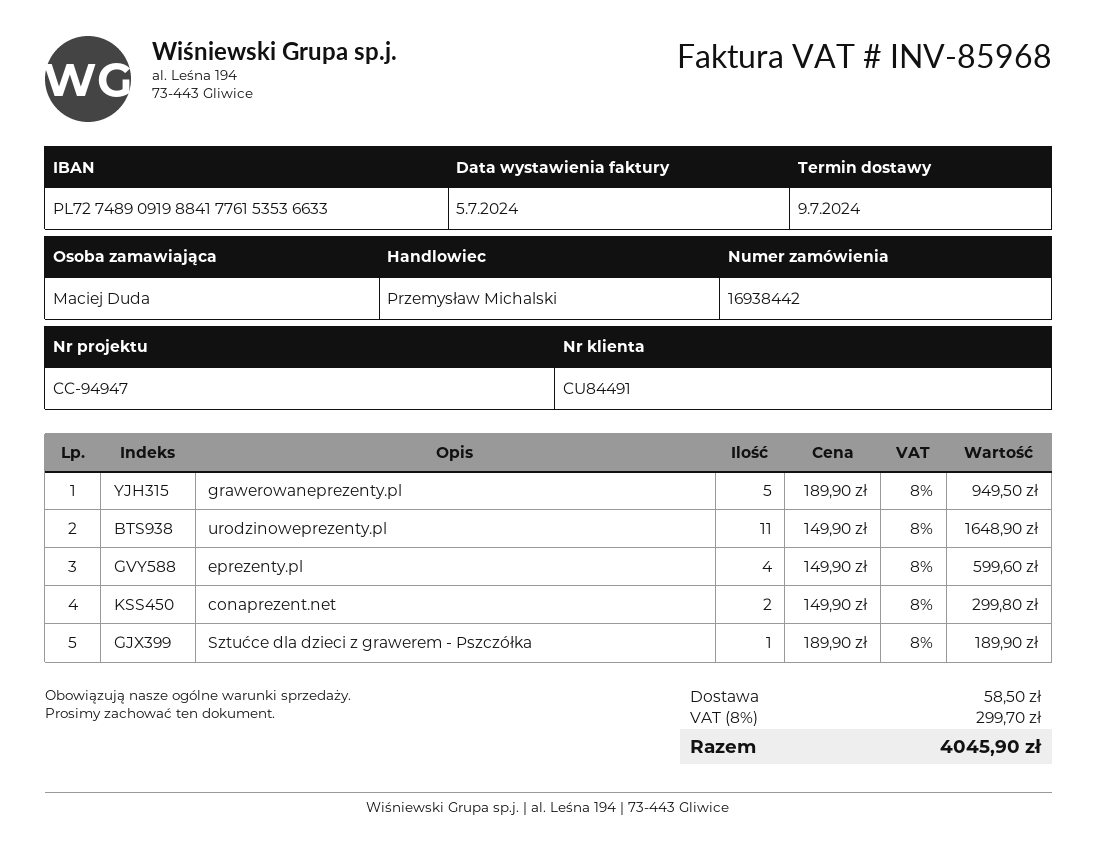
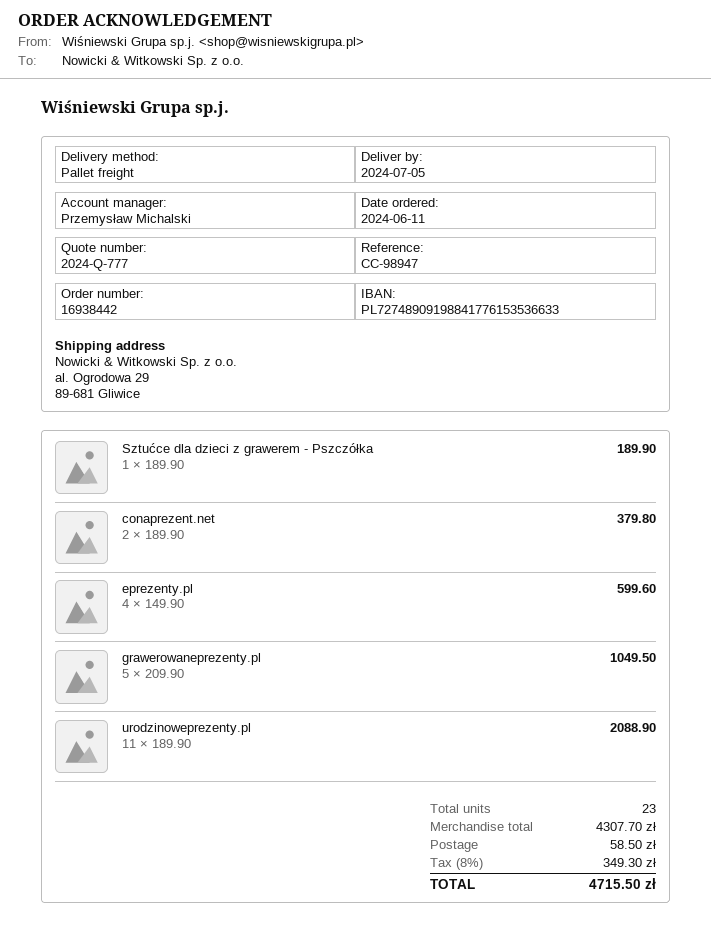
delivery date: 2024-07-09 -> 2024-07-05
reference: CC-94947 -> CC-98947
grawerowaneprezenty.pl: 5 x 189.90 = 949.50 -> 5 x 209.90 = 1049.50
urodzinoweprezenty.pl: 11 x 149.90 = 1648.90 -> 11 x 189.90 = 2088.90
conaprezent.net: 2 x 149.90 = 299.80 -> 2 x 189.90 = 379.80
tax: 8% = 299.70 -> 8% = 349.30
total: 4045.90 -> 4715.50

